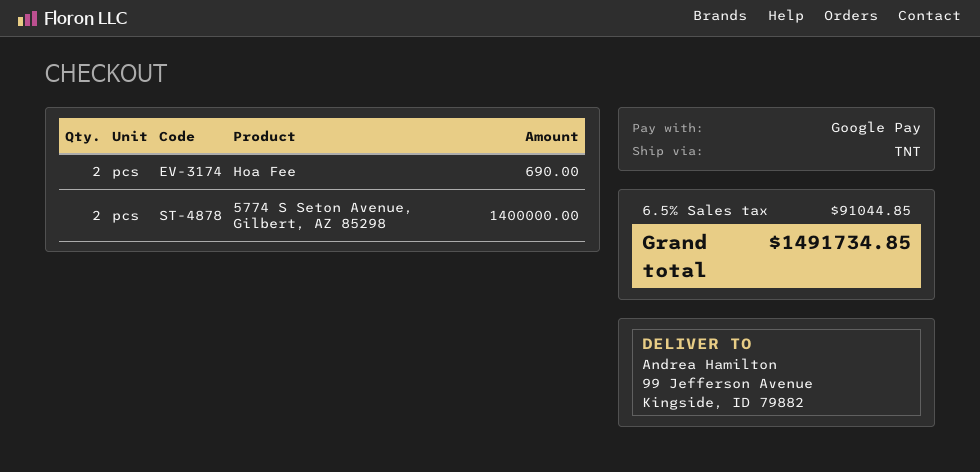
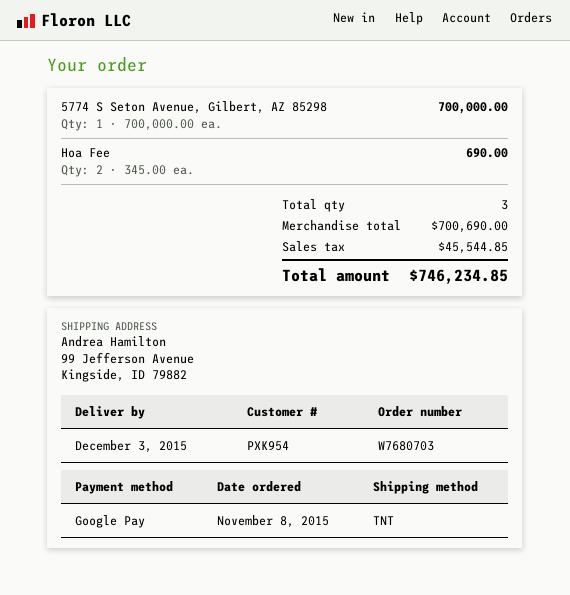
5774 S Seton Avenue, Gilbert, AZ 85298: 2 for 1400000.00 -> 1 for 700000.00
tax: 91044.85 -> 45544.85
total: 1491734.85 -> 746234.85

